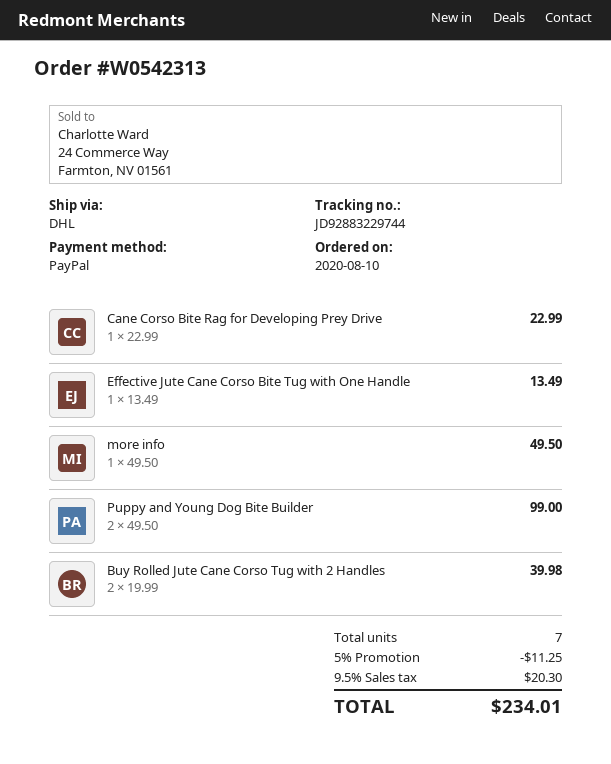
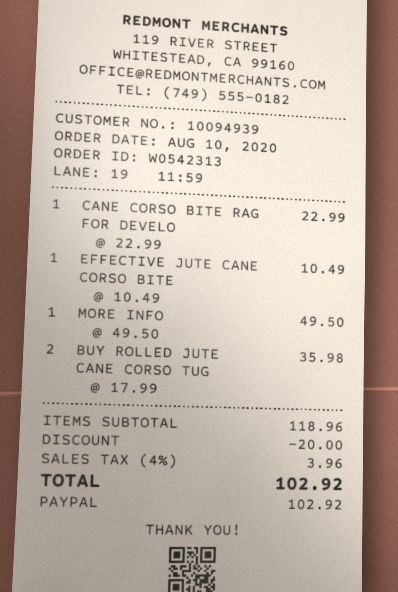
Effective Jute Cane Corso Bite Tug with One Handle: 1 x 13.49 = 13.49 -> 1 x 10.49 = 10.49
Puppy and Young Dog Bite Builder: 2 x 49.50 = 99.00 -> none
Buy Rolled Jute Cane Corso Tug with 2 Handles: 2 x 19.99 = 39.98 -> 2 x 17.99 = 35.98
discount: 11.25 -> 20.00
tax: 9.5% = 20.30 -> 4% = 3.96
total: 234.01 -> 102.92

